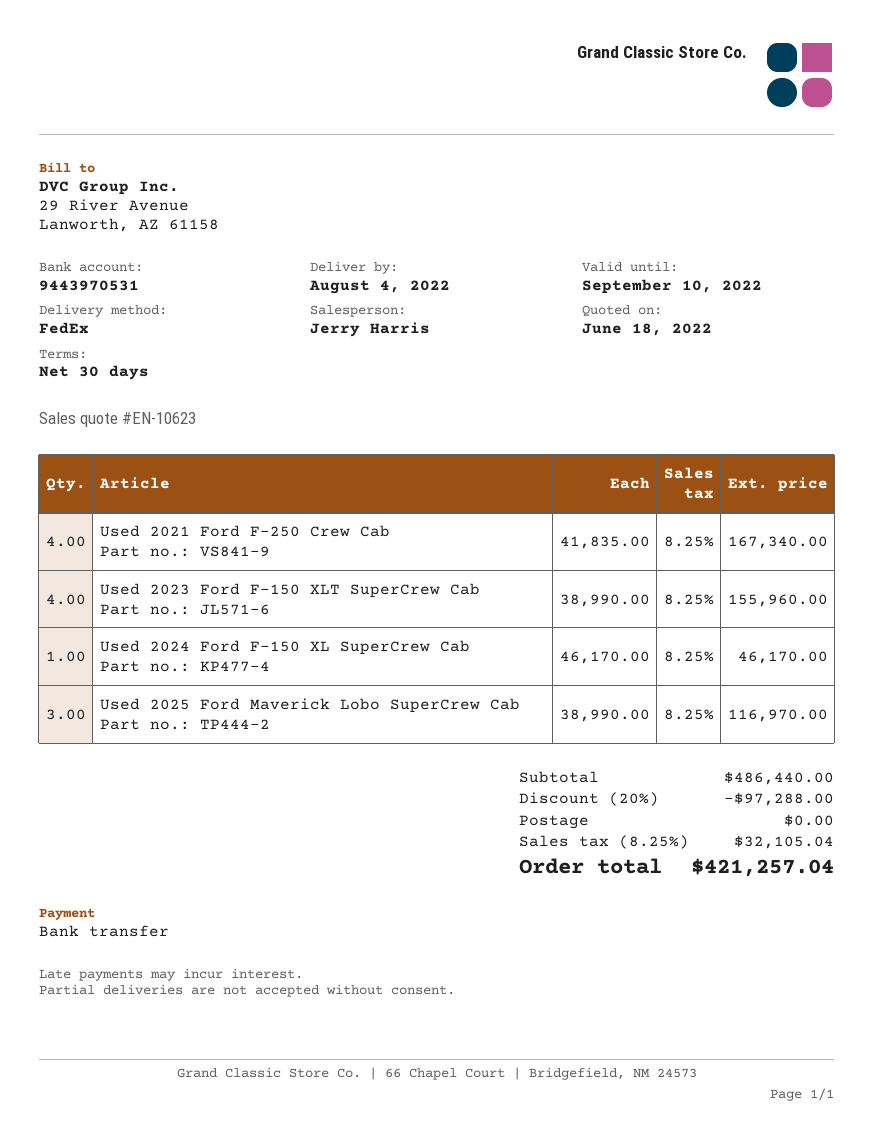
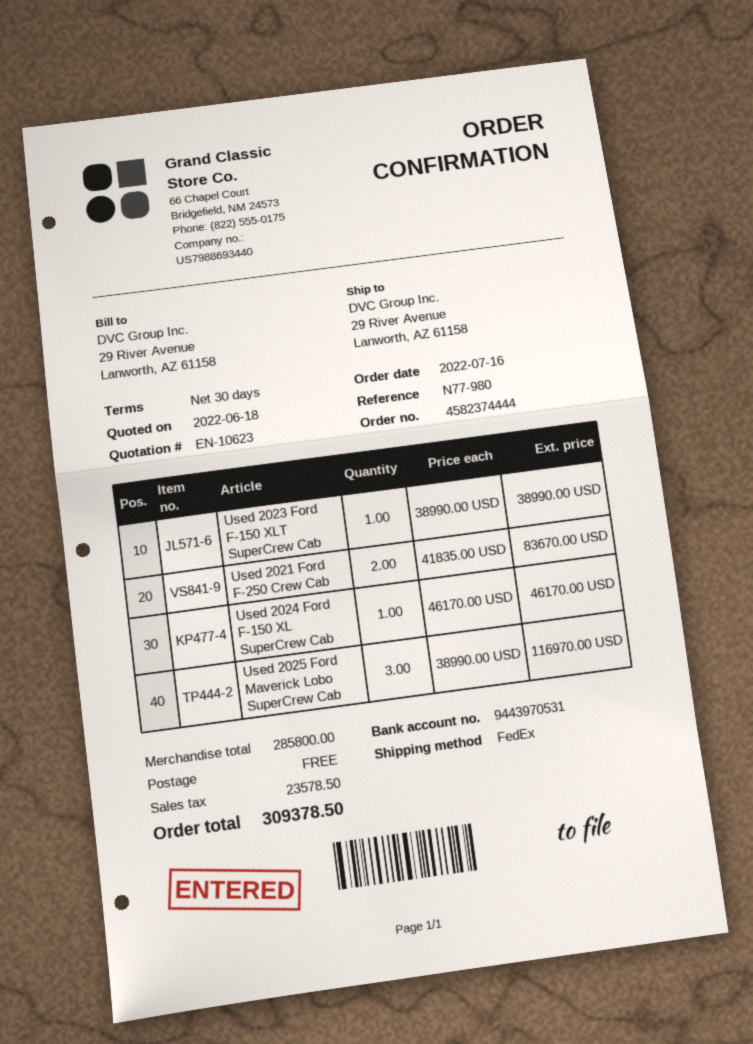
Used 2021 Ford F-250 Crew Cab: 4 x 41835.00 = 167340.00 -> 2 x 41835.00 = 83670.00
Used 2023 Ford F-150 XLT SuperCrew Cab: 4 x 38990.00 = 155960.00 -> 1 x 38990.00 = 38990.00
subtotal: 486440.00 -> 285800.00
discount: 20% = 97288.00 -> none
tax: 32105.04 -> 23578.50
total: 421257.04 -> 309378.50

